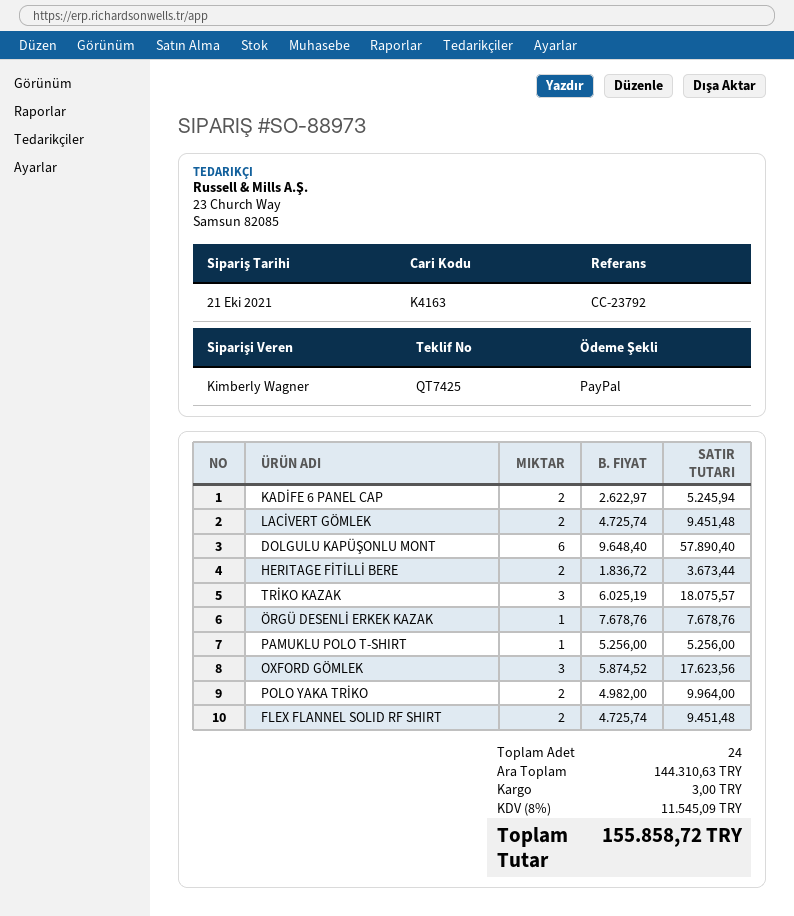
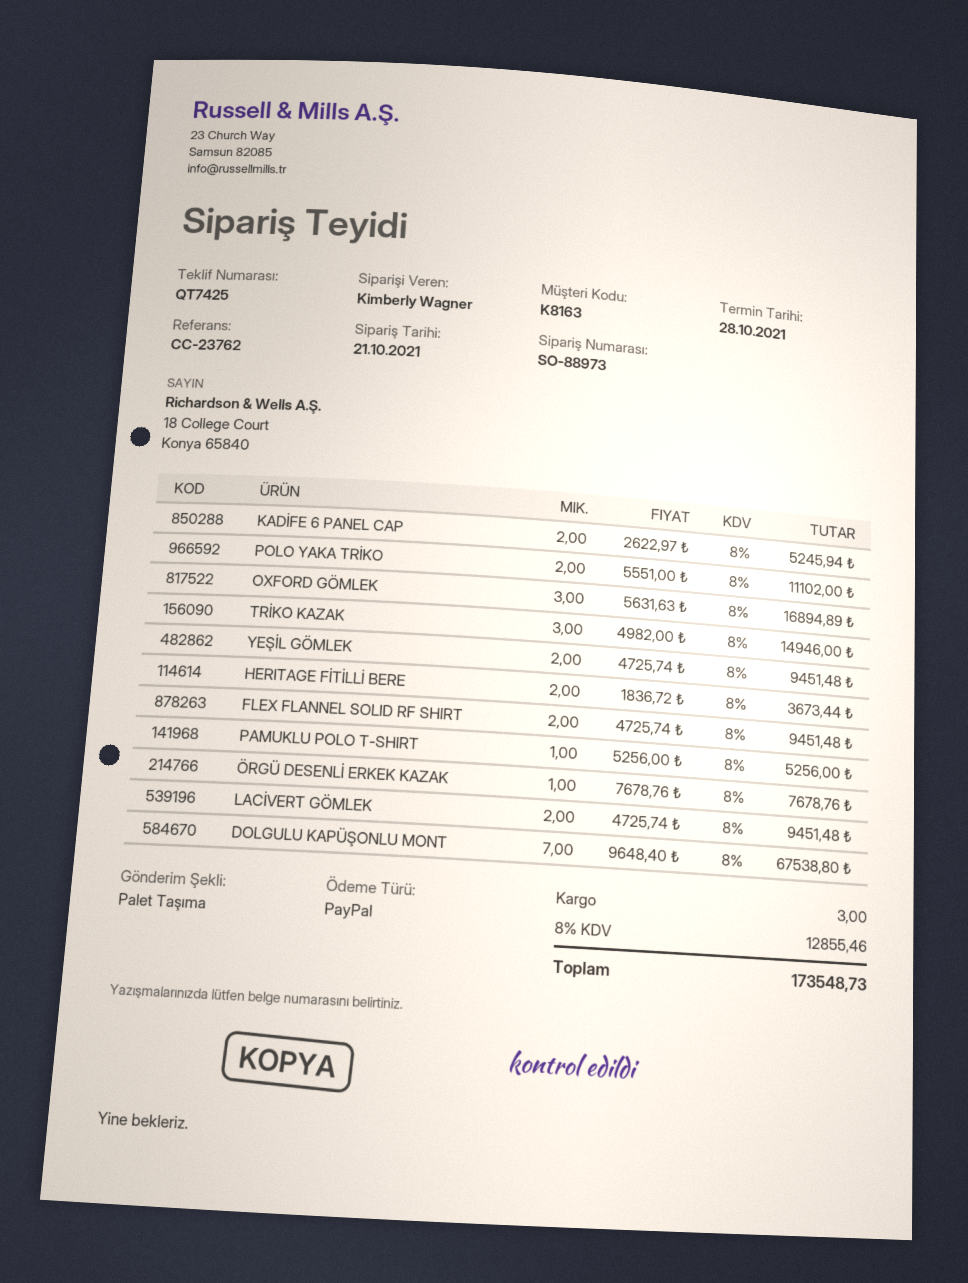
customer number: K4163 -> K8163
reference: CC-23792 -> CC-23762
DOLGULU KAPÜŞONLU MONT: 6 x 9648.40 = 57890.40 -> 7 x 9648.40 = 67538.80
TRİKO KAZAK: 3 x 6025.19 = 18075.57 -> 3 x 4982.00 = 14946.00
OXFORD GÖMLEK: 3 x 5874.52 = 17623.56 -> 3 x 5631.63 = 16894.89
POLO YAKA TRİKO: 2 x 4982.00 = 9964.00 -> 2 x 5551.00 = 11102.00
YEŞİL GÖMLEK: none -> 2 x 4725.74 = 9451.48
tax: 8% = 11545.09 -> 8% = 12855.46
total: 155858.72 -> 173548.73

